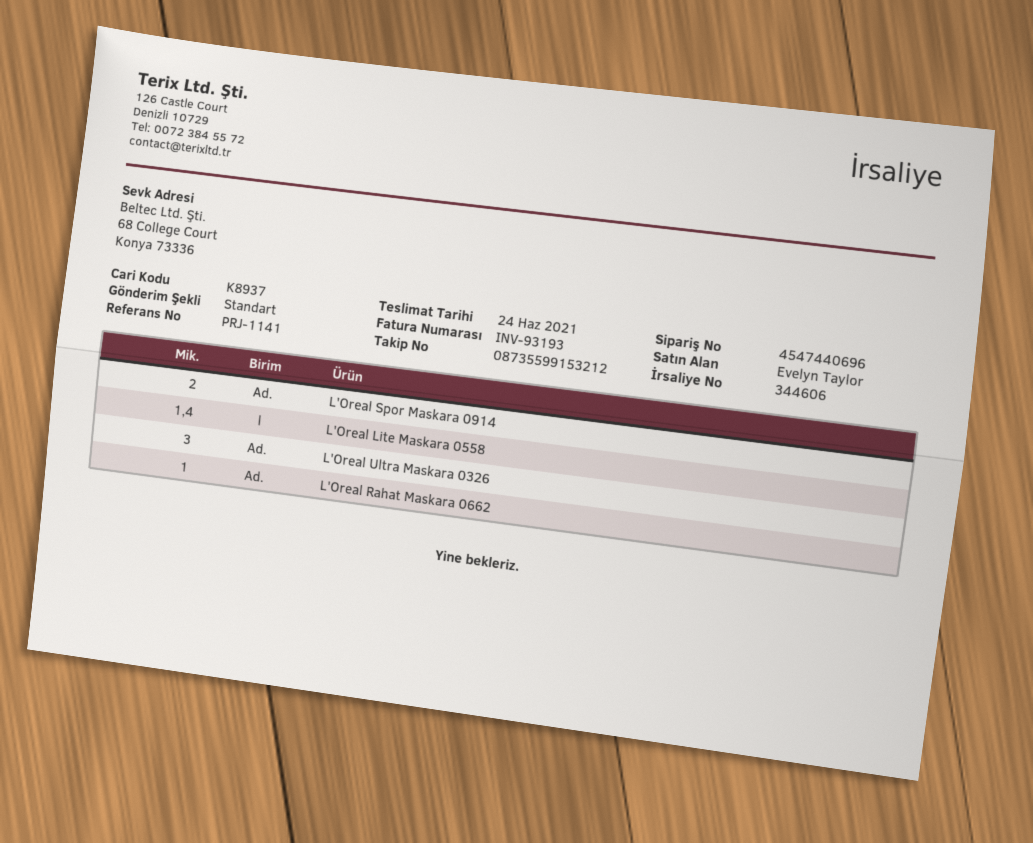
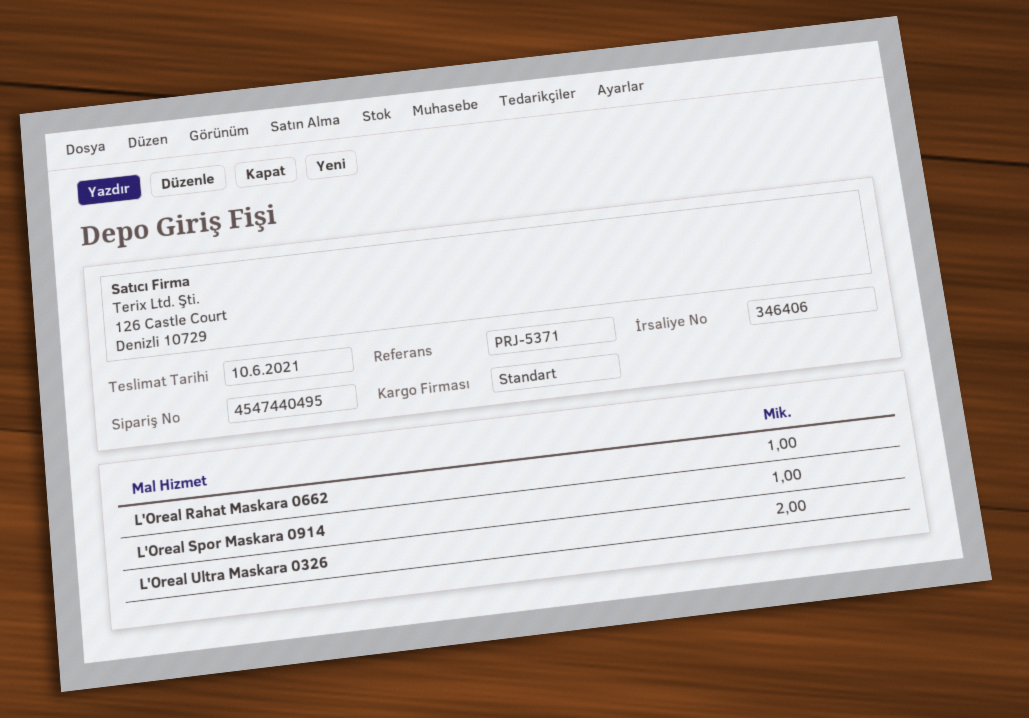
order number: 4547440696 -> 4547440495
delivery note number: 344606 -> 346406
delivery date: 2021-06-24 -> 2021-06-10
reference: PRJ-1141 -> PRJ-5371
L'Oreal Spor Maskara 0914: 2 -> 1
L'Oreal Lite Maskara 0558: 1.4 -> none
L'Oreal Ultra Maskara 0326: 3 -> 2

